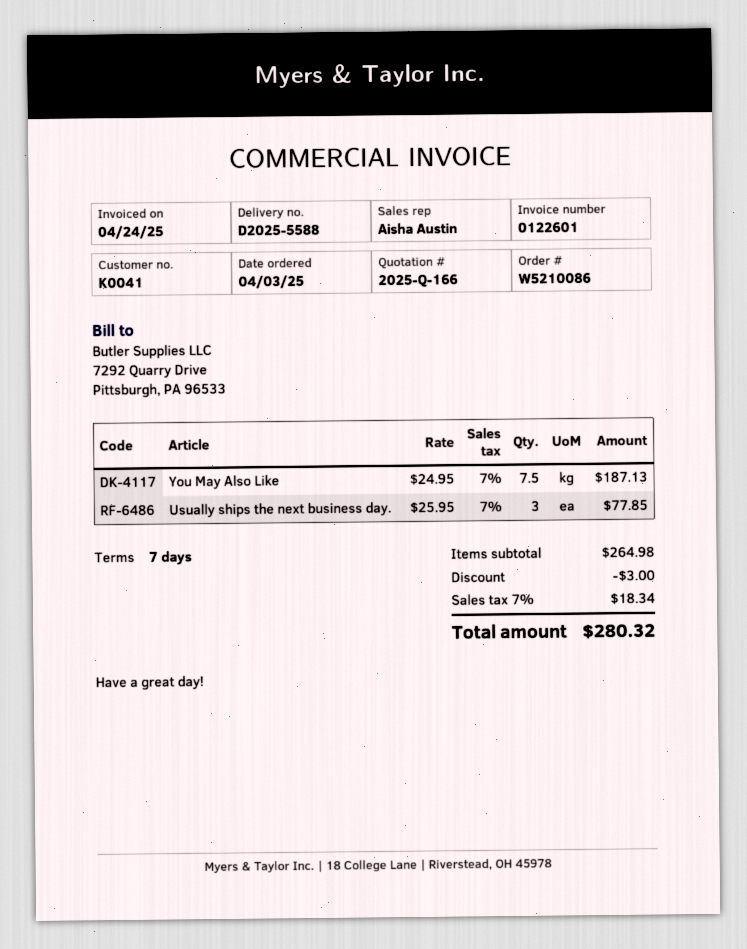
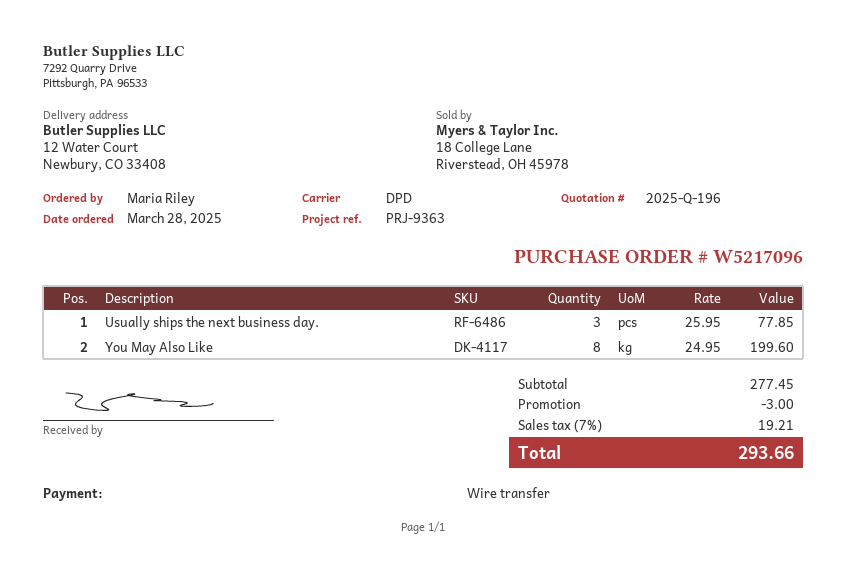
quote number: 2025-Q-166 -> 2025-Q-196
order number: W5210086 -> W5217096
order date: 2025-04-03 -> 2025-03-28
You May Also Like: 7.5 x 24.95 = 187.13 -> 8 x 24.95 = 199.60
subtotal: 264.98 -> 277.45
tax: 7% = 18.34 -> 7% = 19.21
total: 280.32 -> 293.66

